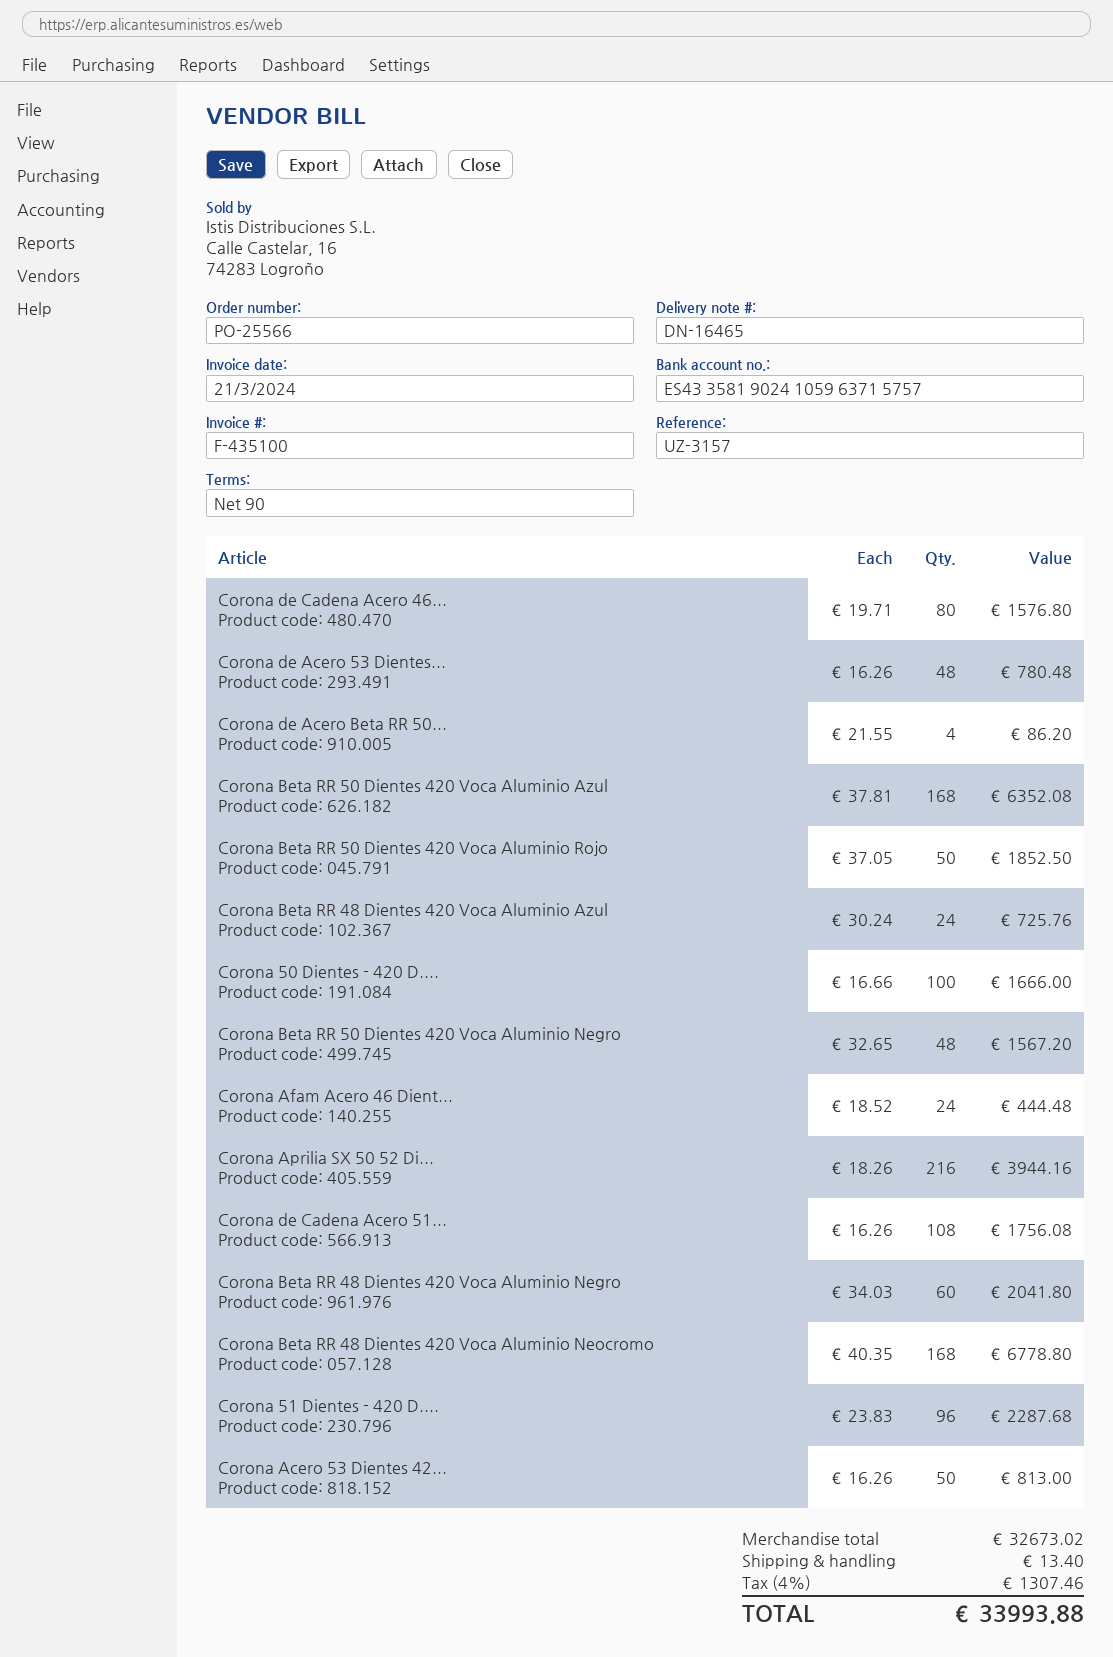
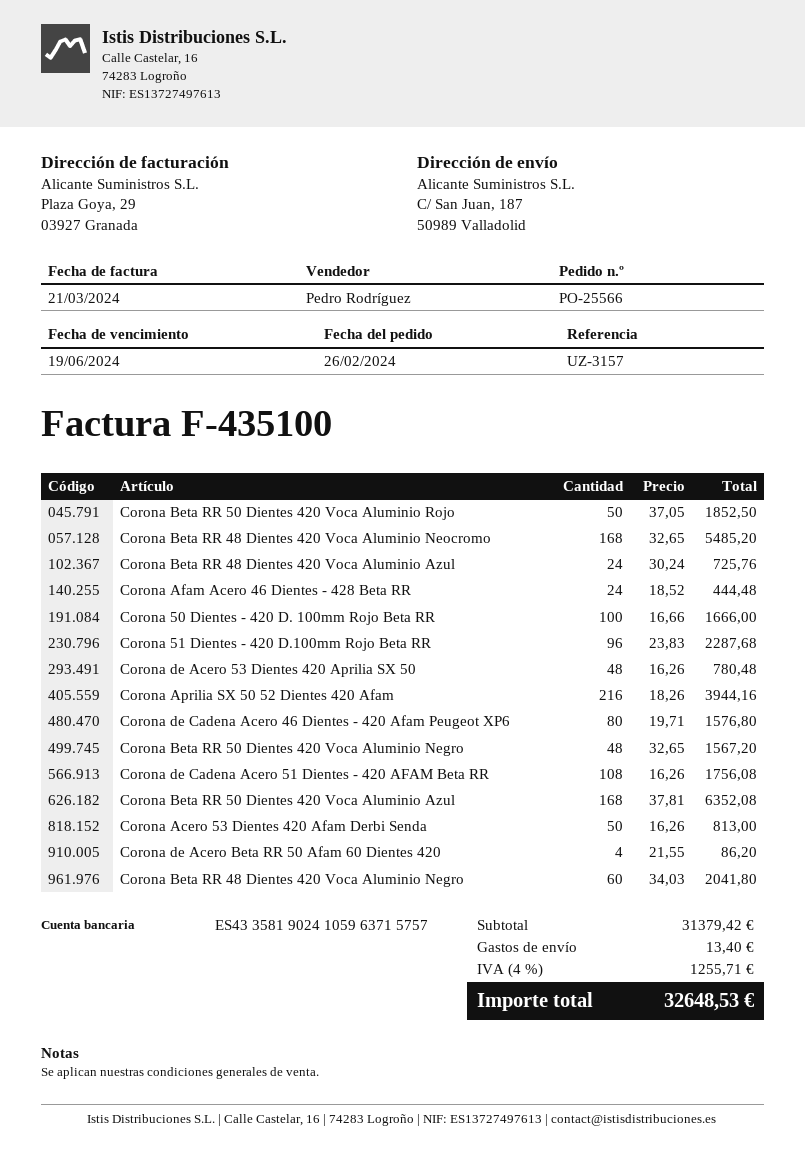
Corona Beta RR 48 Dientes 420 Voca Aluminio Neocromo: 168 x 40.35 = 6778.80 -> 168 x 32.65 = 5485.20
subtotal: 32673.02 -> 31379.42
tax: 4% = 1307.46 -> 4% = 1255.71
total: 33993.88 -> 32648.53

